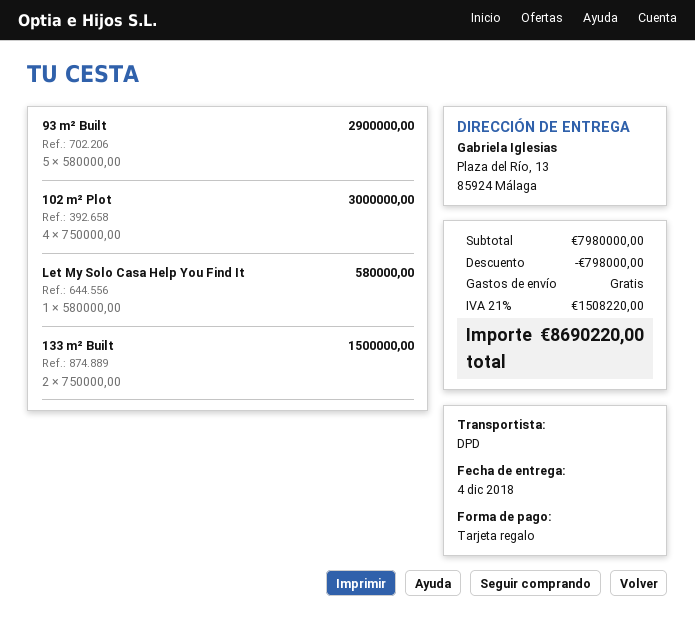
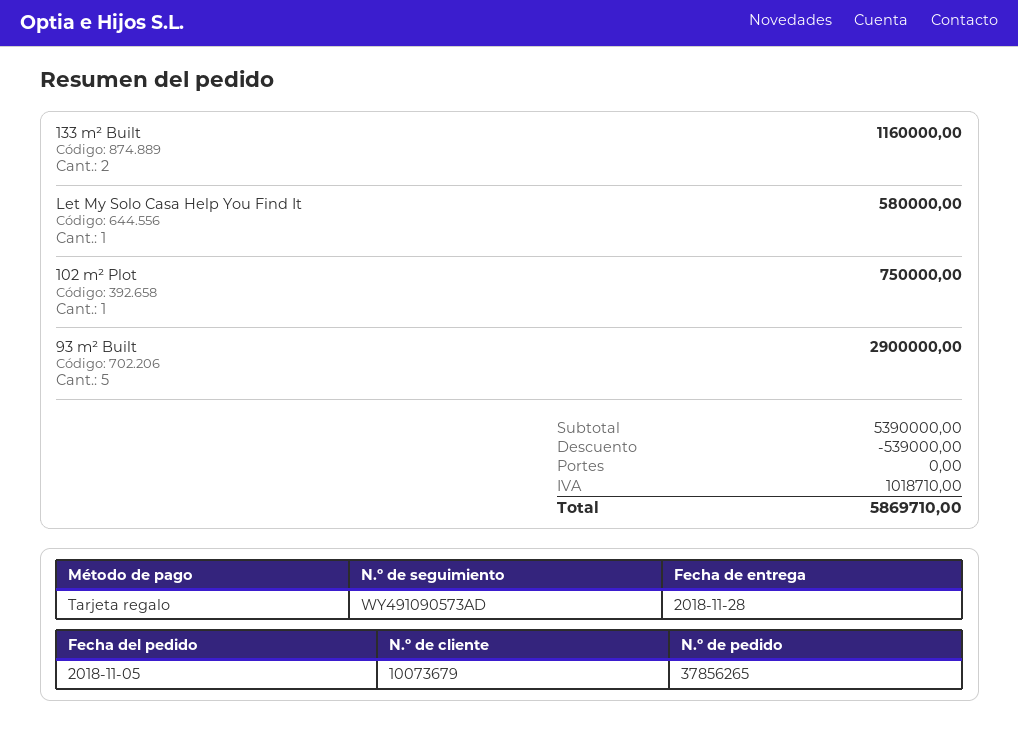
delivery date: 2018-12-04 -> 2018-11-28
102 m² Plot: 4 for 3000000.00 -> 1 for 750000.00
133 m² Built: 2 for 1500000.00 -> 2 for 1160000.00
subtotal: 7980000.00 -> 5390000.00
discount: 798000.00 -> 539000.00
tax: 1508220.00 -> 1018710.00
total: 8690220.00 -> 5869710.00

